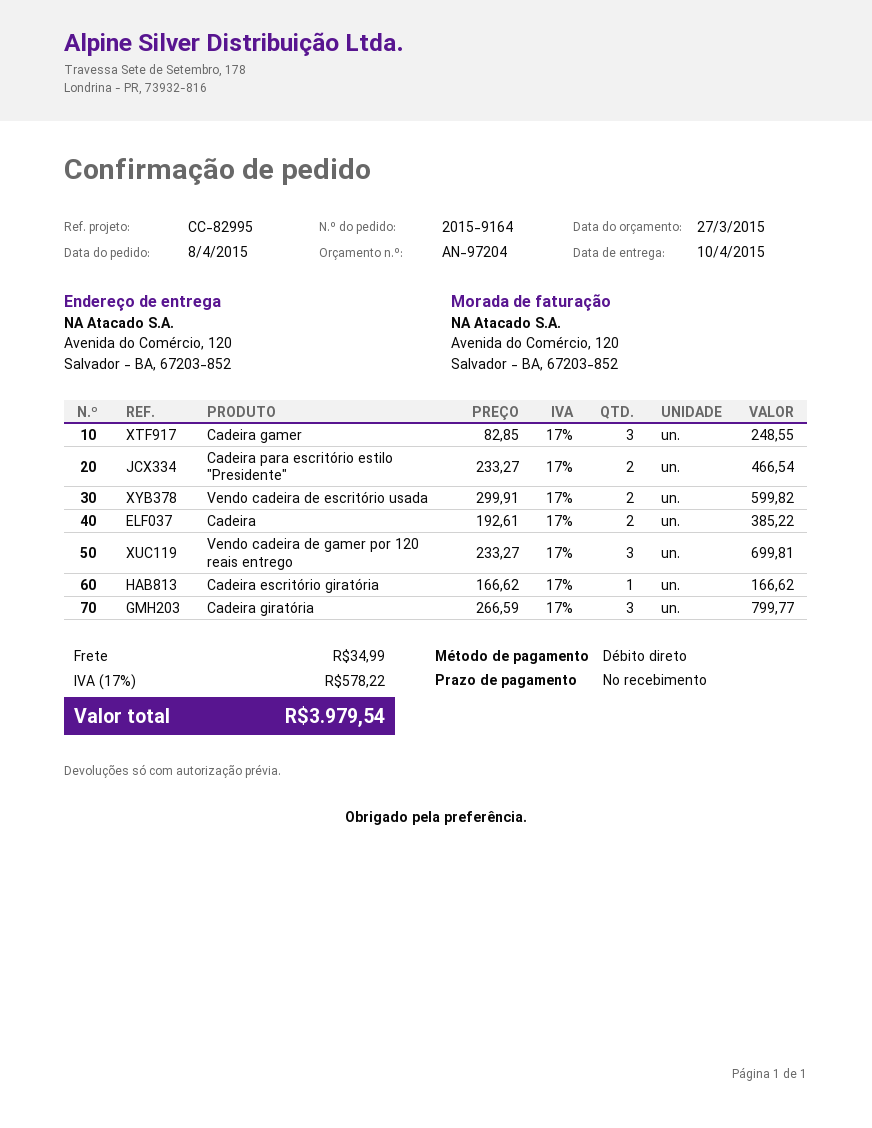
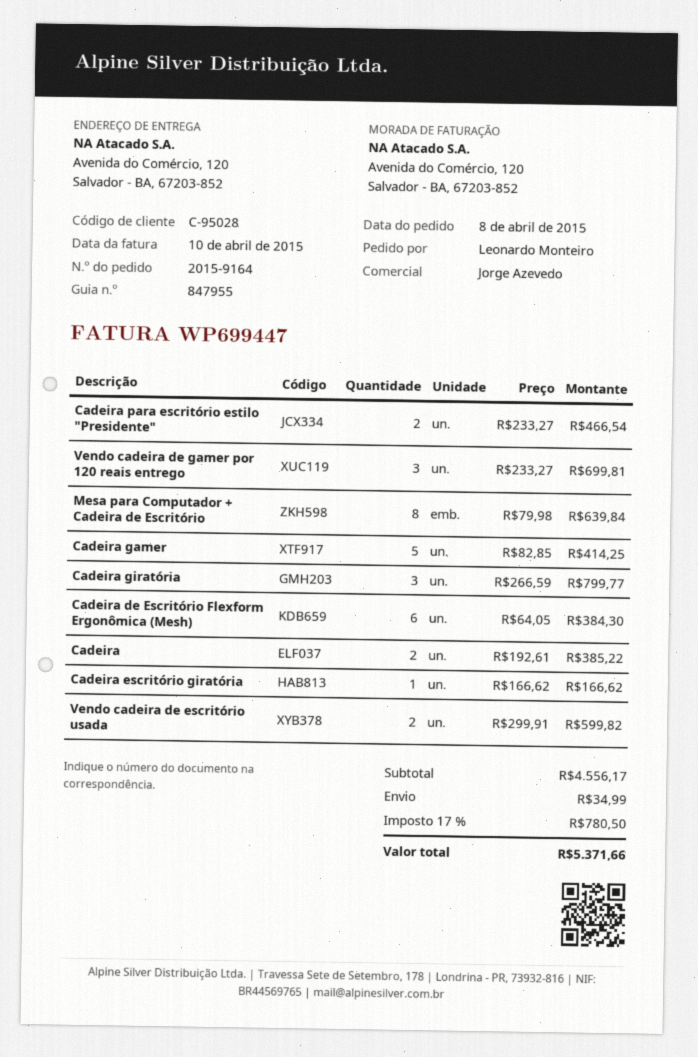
Cadeira gamer: 3 x 82.85 = 248.55 -> 5 x 82.85 = 414.25
Mesa para Computador + Cadeira de Escritório: none -> 8 x 79.98 = 639.84
Cadeira de Escritório Flexform Ergonômica (Mesh): none -> 6 x 64.05 = 384.30
tax: 17% = 578.22 -> 17% = 780.50
total: 3979.54 -> 5371.66

